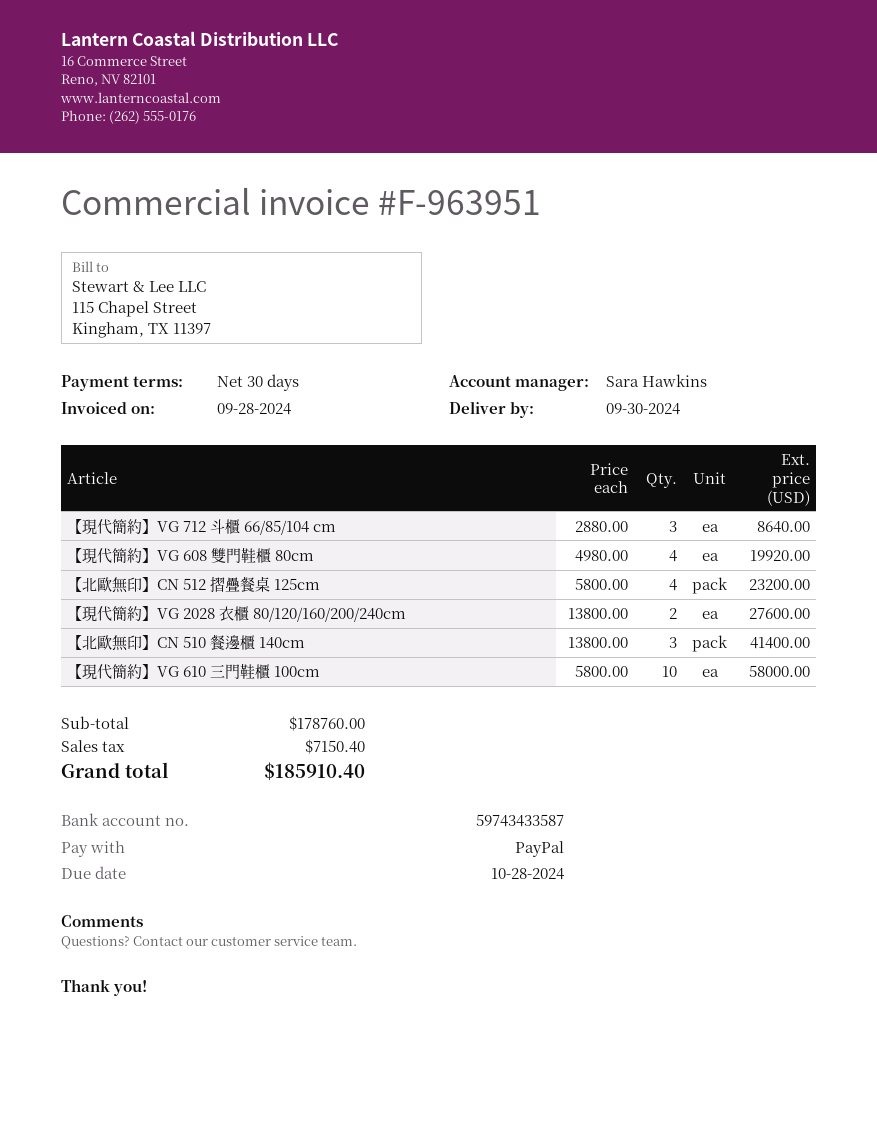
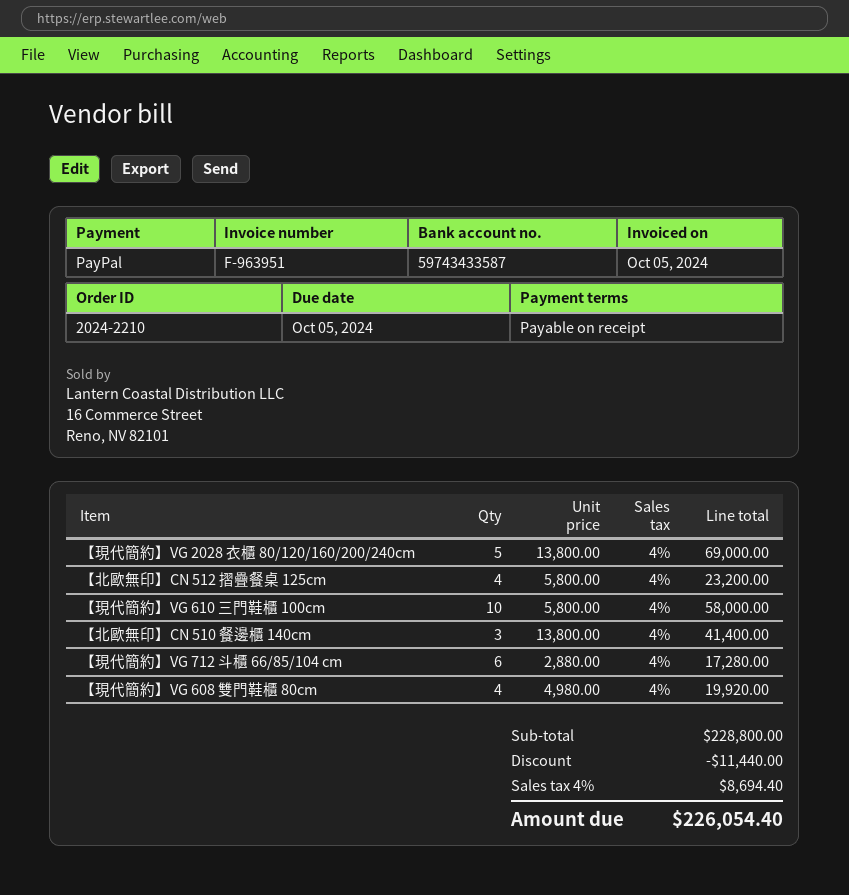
invoice date: 2024-09-28 -> 2024-10-05
payment terms: 30 days -> on receipt
due date: 2024-10-28 -> 2024-10-05
【現代簡約】VG 712 斗櫃 66/85/104 cm: 3 x 2880.00 = 8640.00 -> 6 x 2880.00 = 17280.00
【現代簡約】VG 2028 衣櫃 80/120/160/200/240cm: 2 x 13800.00 = 27600.00 -> 5 x 13800.00 = 69000.00
subtotal: 178760.00 -> 228800.00
discount: none -> 11440.00
tax: 7150.40 -> 8694.40
total: 185910.40 -> 226054.40

